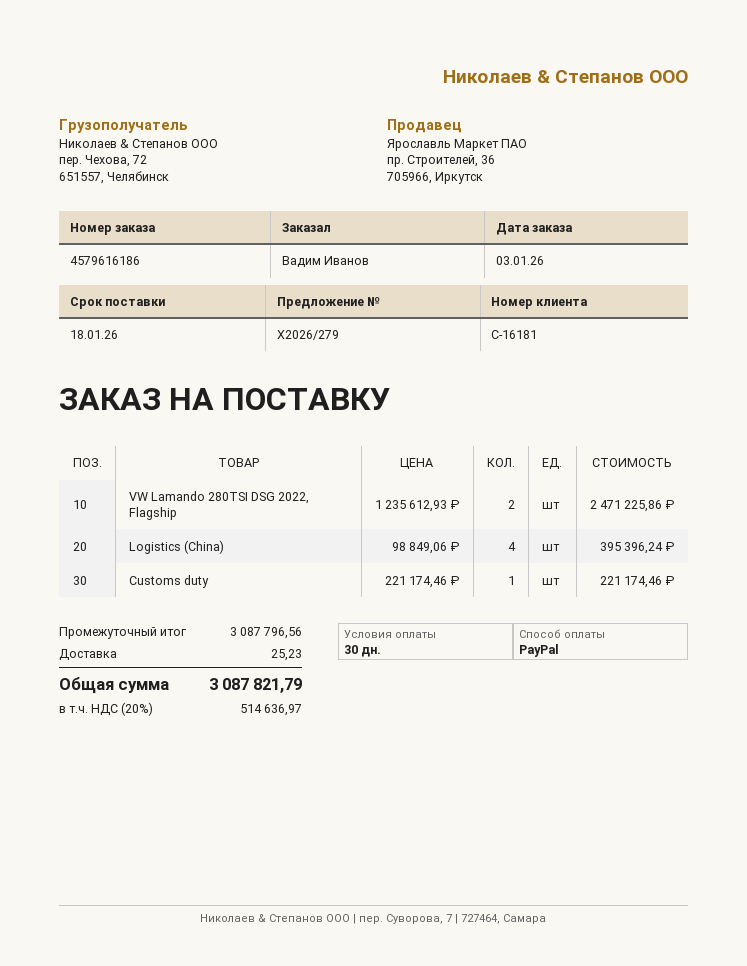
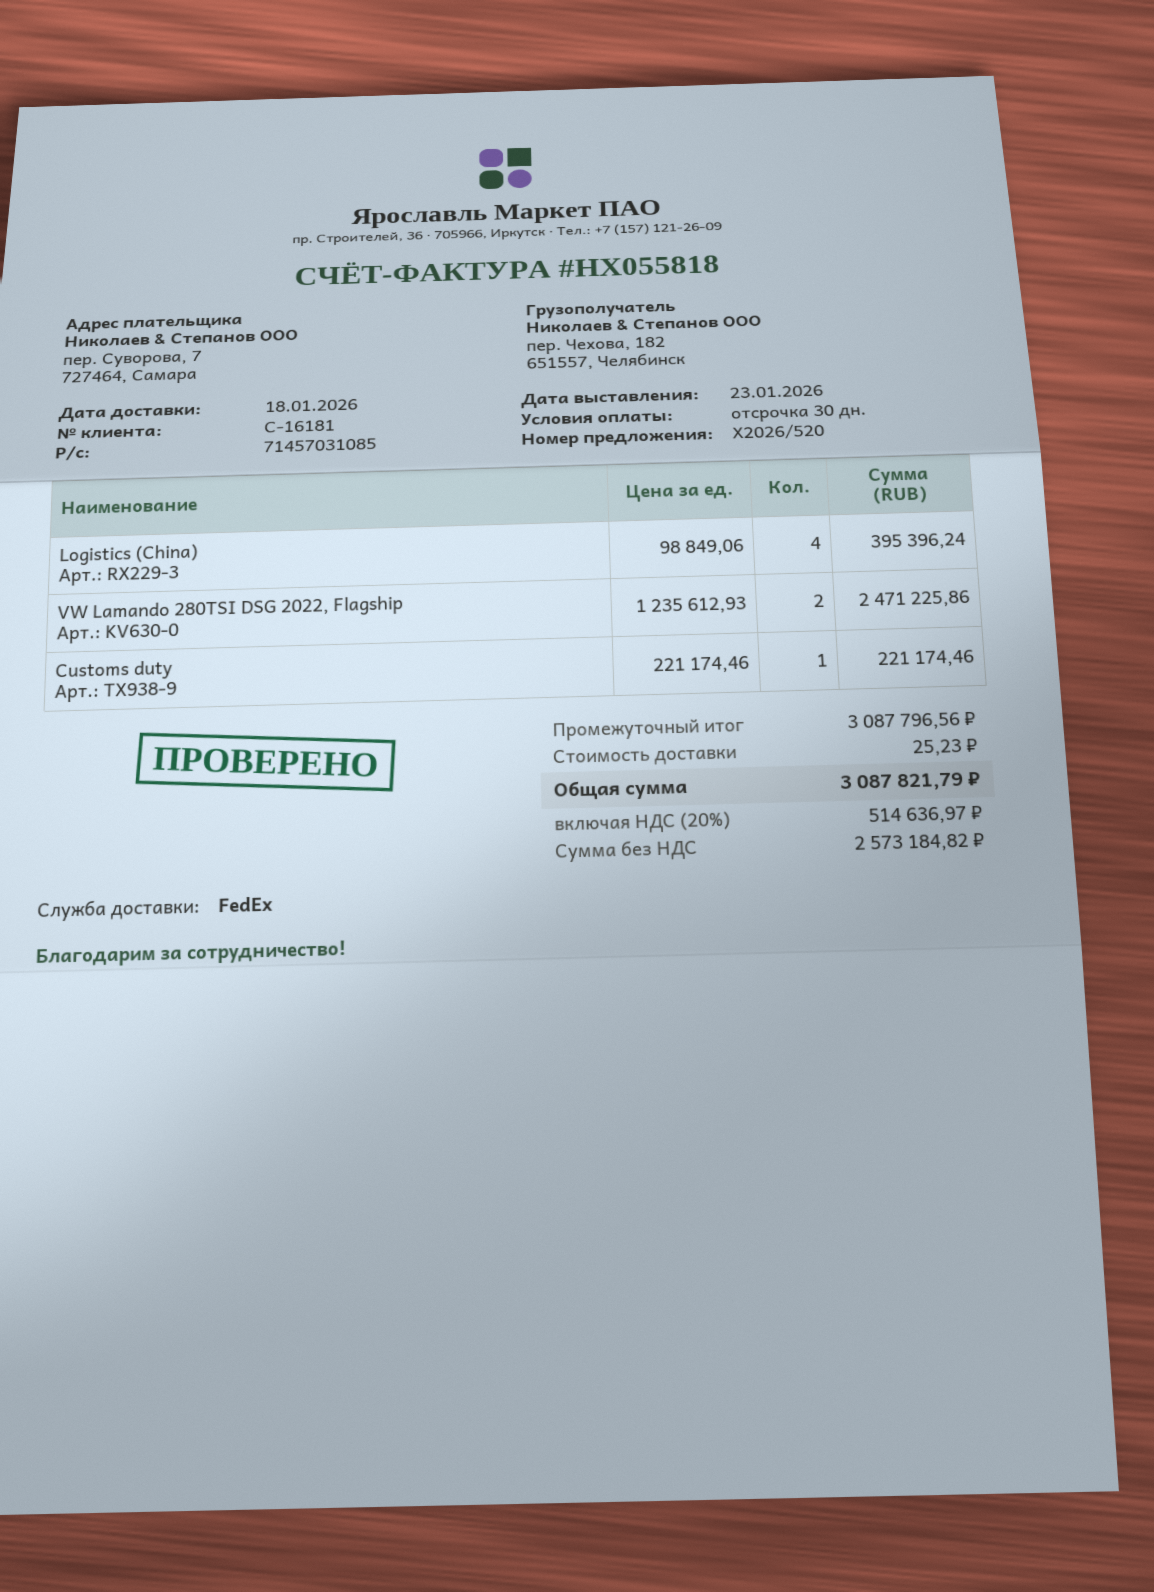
quote number: X2026/279 -> X2026/520
ship to: пер. Чехова, 72, 651557, Челябинск -> пер. Чехова, 182, 651557, Челябинск

